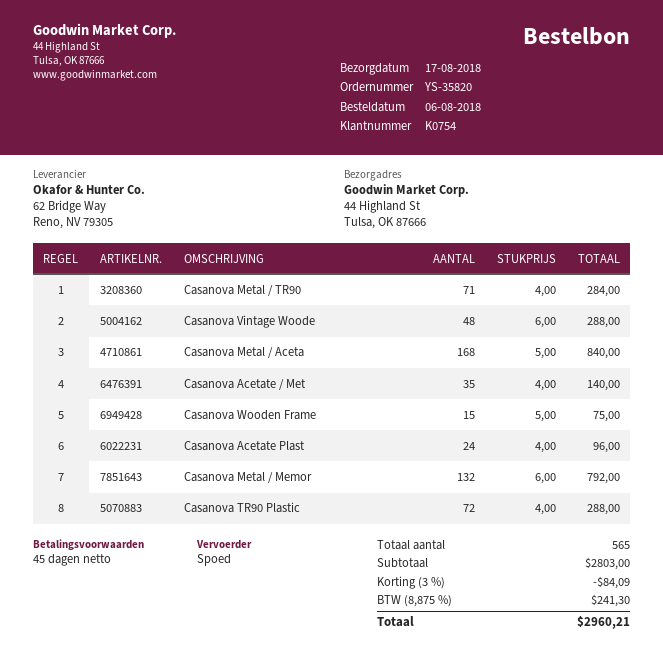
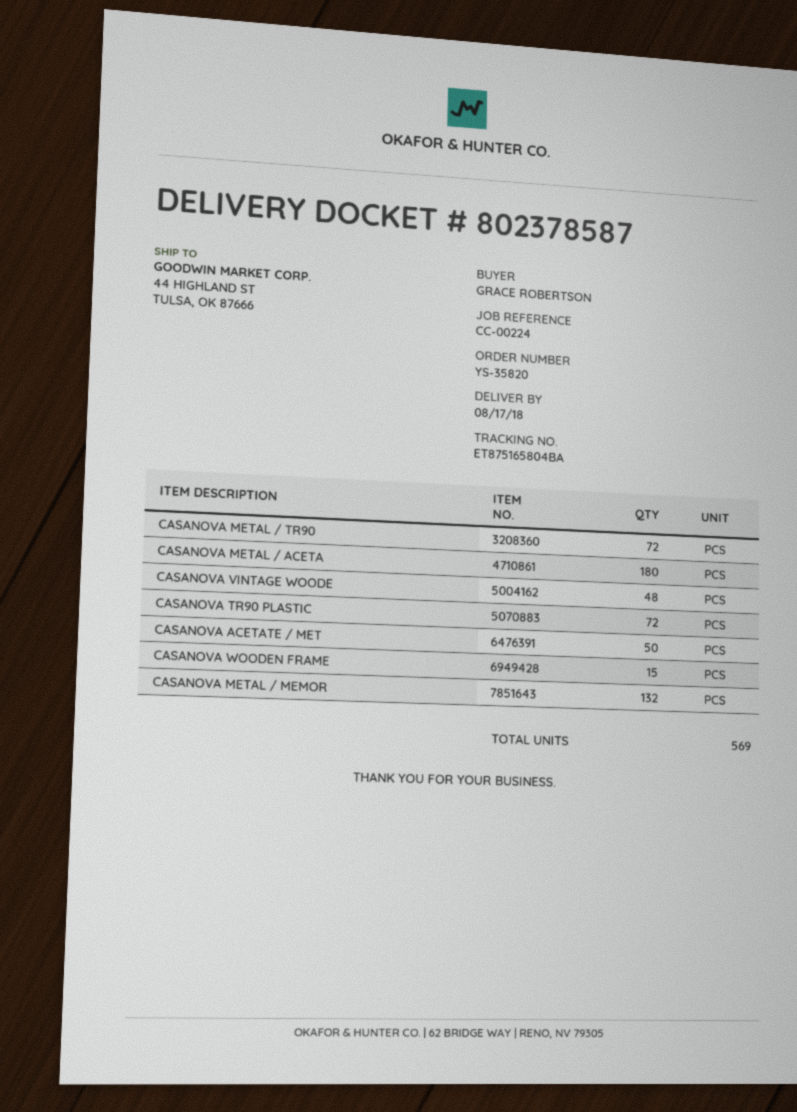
Casanova Metal / TR90: 71 -> 72
Casanova Metal / Aceta: 168 -> 180
Casanova Acetate / Met: 35 -> 50
Casanova Acetate Plast: 24 -> none
total quantity: 565 -> 569

